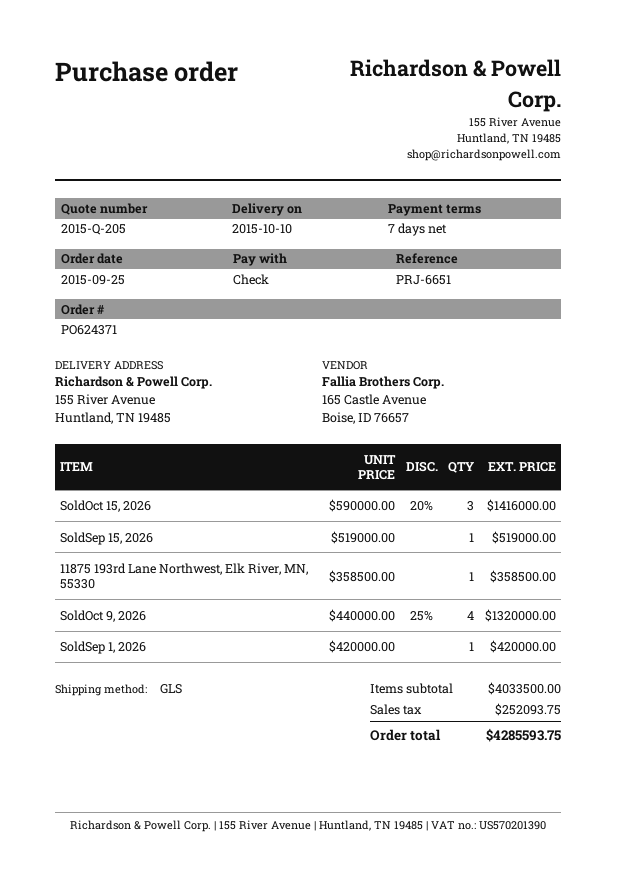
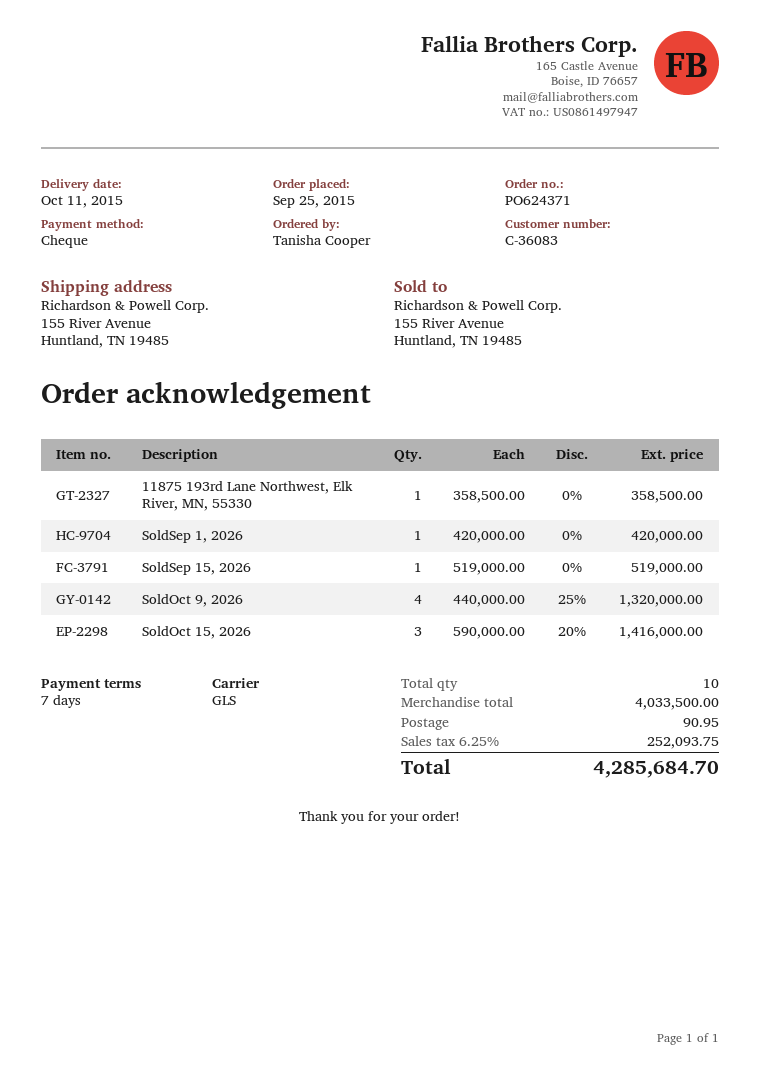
delivery date: 2015-10-10 -> 2015-10-11
shipping: none -> 90.95
total: 4285593.75 -> 4285684.70

